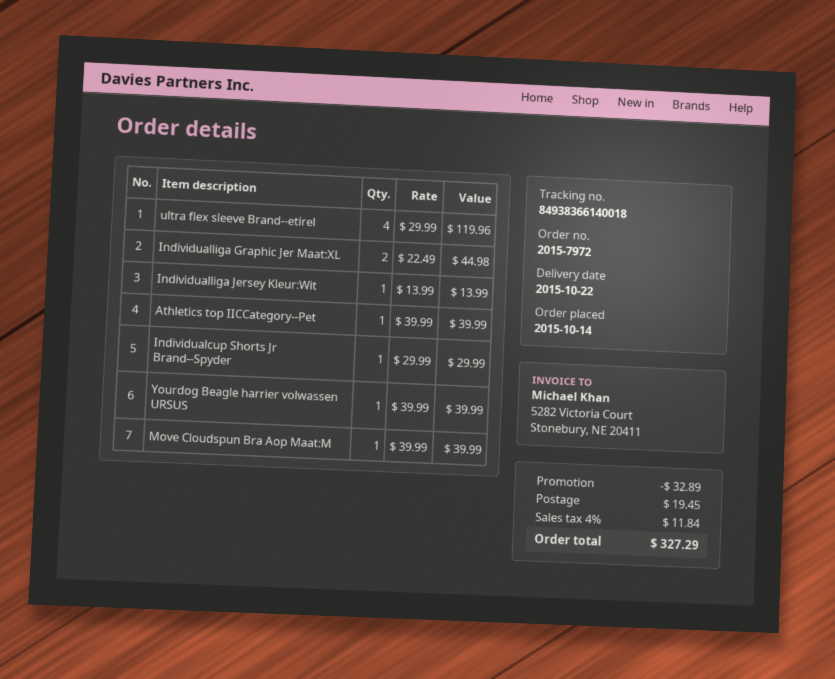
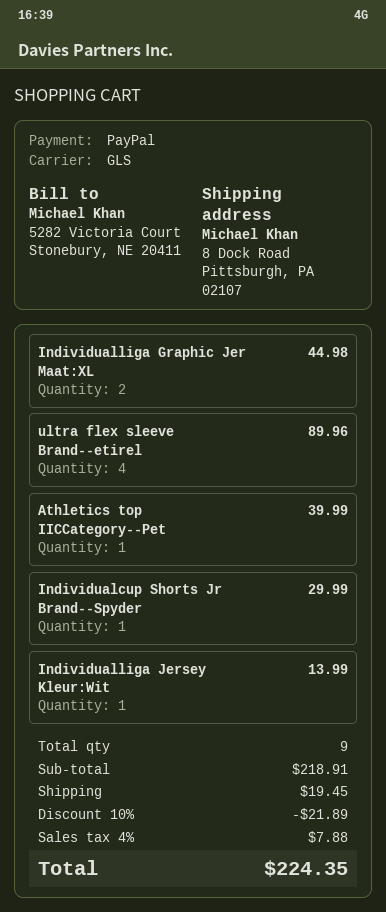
ultra flex sleeve Brand--etirel: 4 for 119.96 -> 4 for 89.96
Yourdog Beagle harrier volwassen URSUS: 1 for 39.99 -> none
Move Cloudspun Bra Aop Maat:M: 1 for 39.99 -> none
discount: 32.89 -> 21.89
tax: 4% = 11.84 -> 4% = 7.88
total: 327.29 -> 224.35

